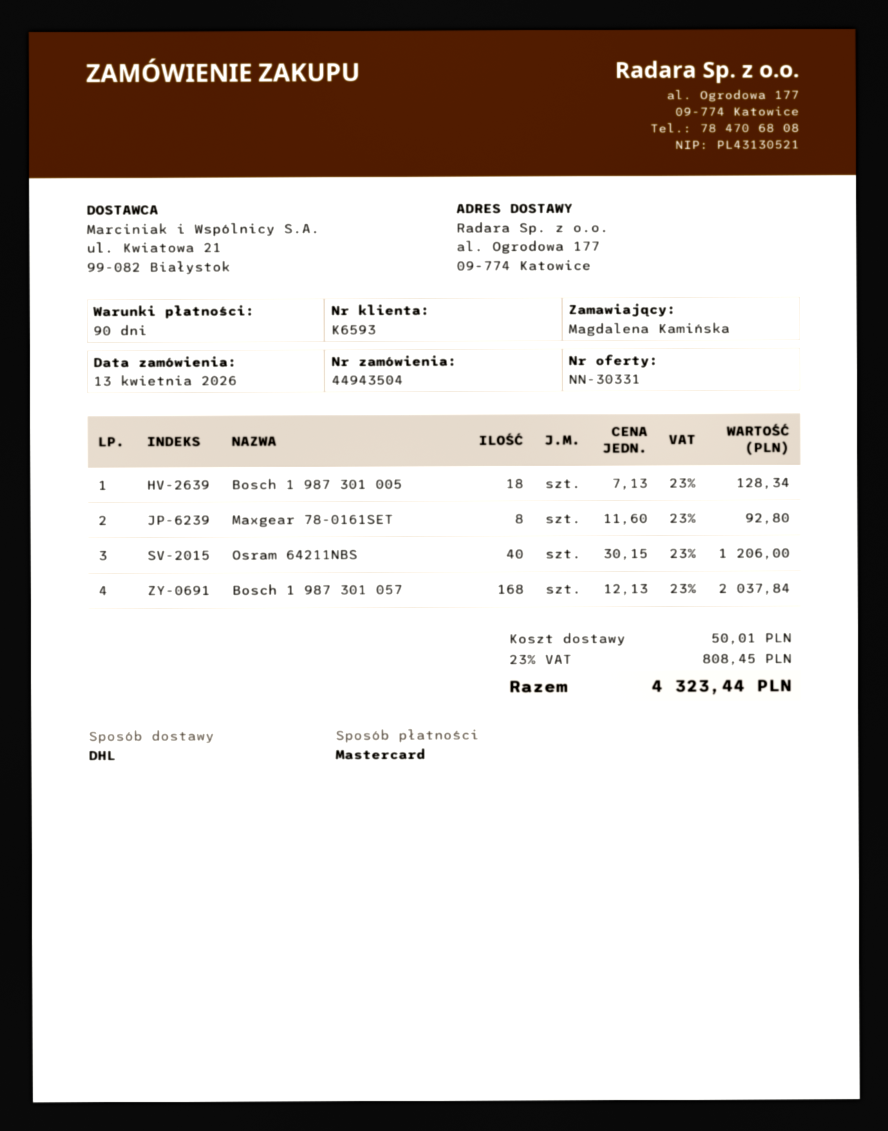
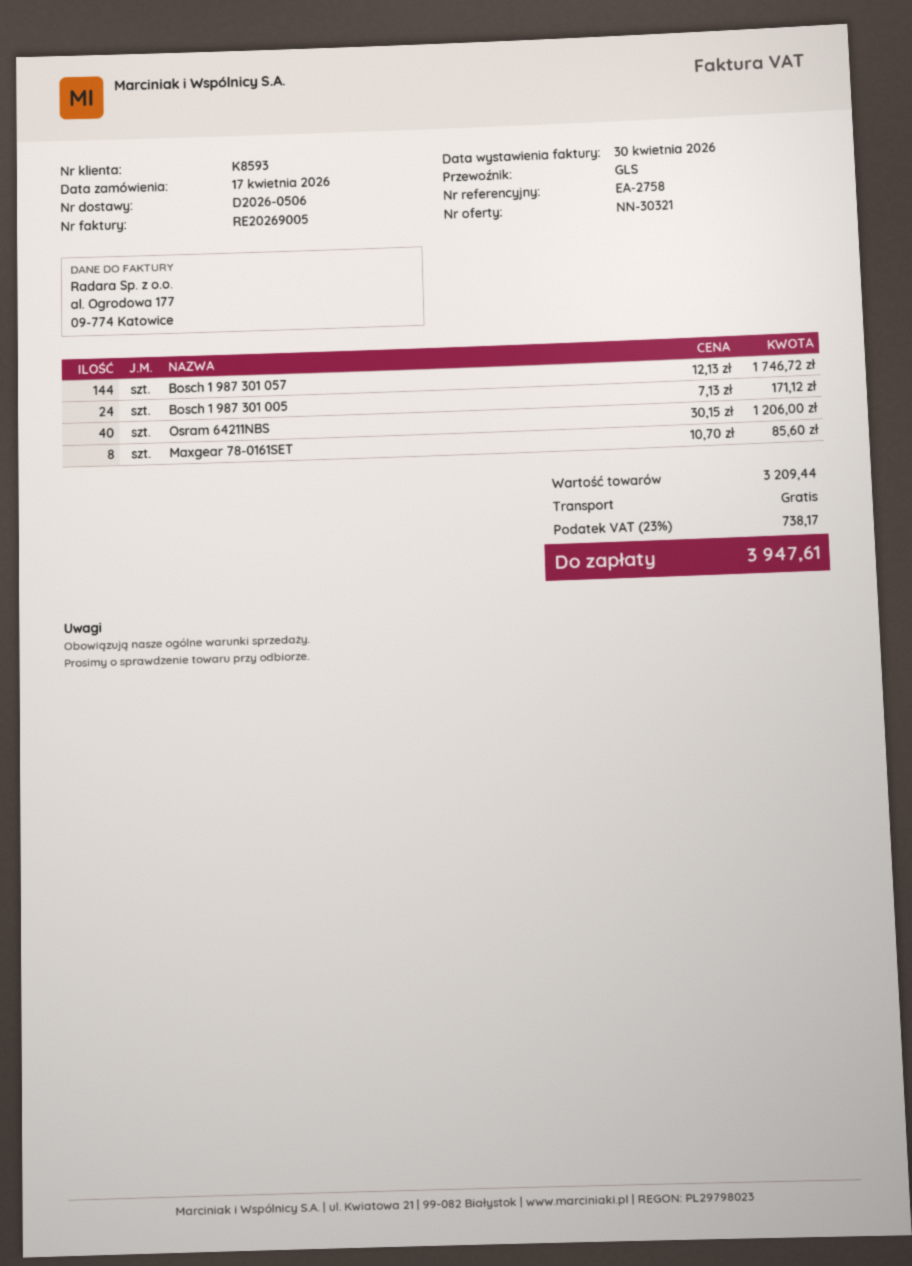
quote number: NN-30331 -> NN-30321
order date: 2026-04-13 -> 2026-04-17
customer number: K6593 -> K8593
shipping method: DHL -> GLS
Bosch 1 987 301 005: 18 x 7.13 = 128.34 -> 24 x 7.13 = 171.12
Maxgear 78-0161SET: 8 x 11.60 = 92.80 -> 8 x 10.70 = 85.60
Bosch 1 987 301 057: 168 x 12.13 = 2037.84 -> 144 x 12.13 = 1746.72
shipping: 50.01 -> 0.00
tax: 23% = 808.45 -> 23% = 738.17
total: 4323.44 -> 3947.61

